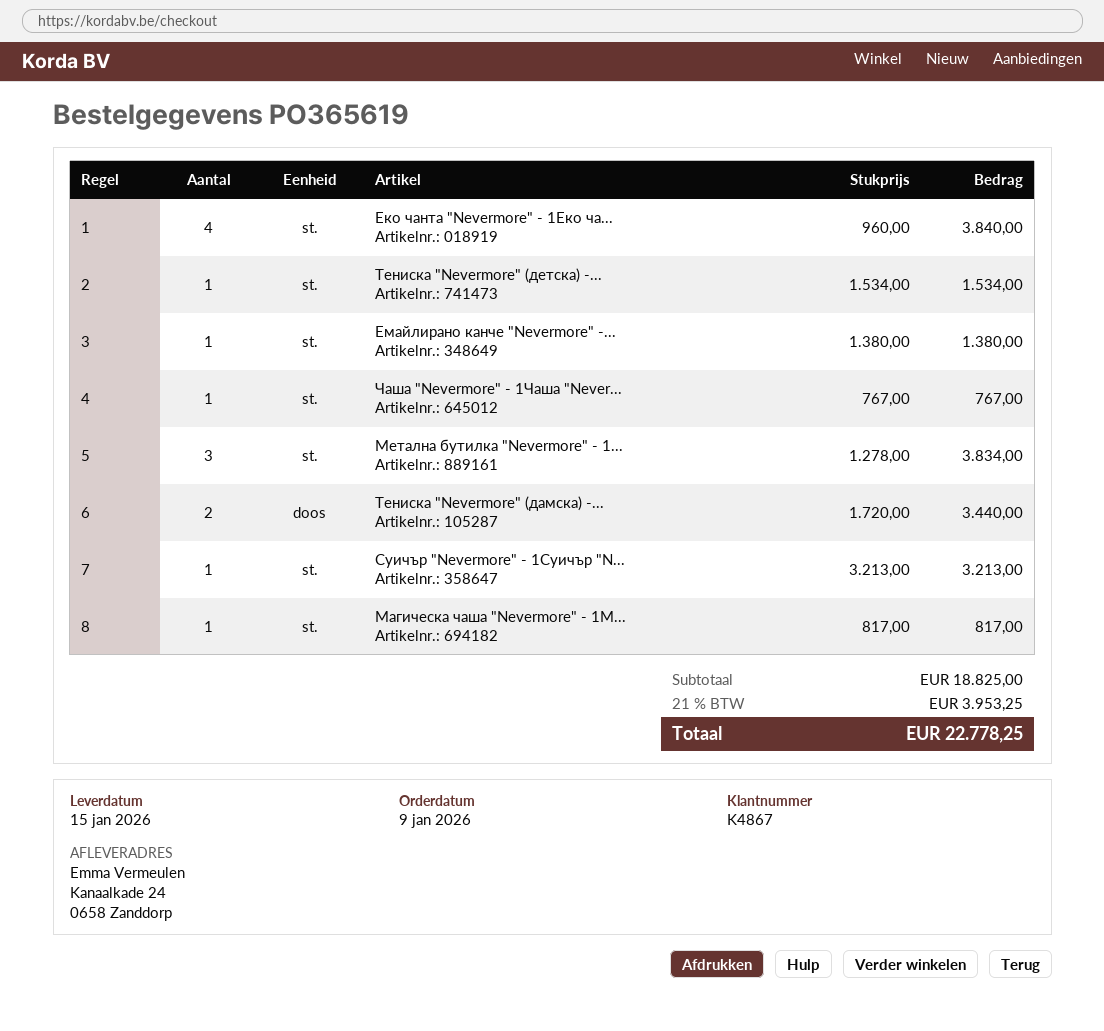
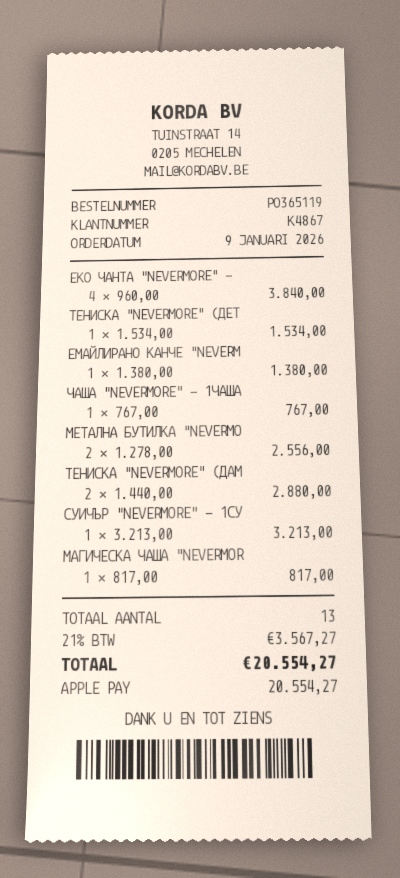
order number: PO365619 -> PO365119
Метална бутилка "Nevermore" - 1...: 3 x 1278.00 = 3834.00 -> 2 x 1278.00 = 2556.00
Тениска "Nevermore" (дамска) -...: 2 x 1720.00 = 3440.00 -> 2 x 1440.00 = 2880.00
tax: 21% = 3953.25 -> 21% = 3567.27
total: 22778.25 -> 20554.27

